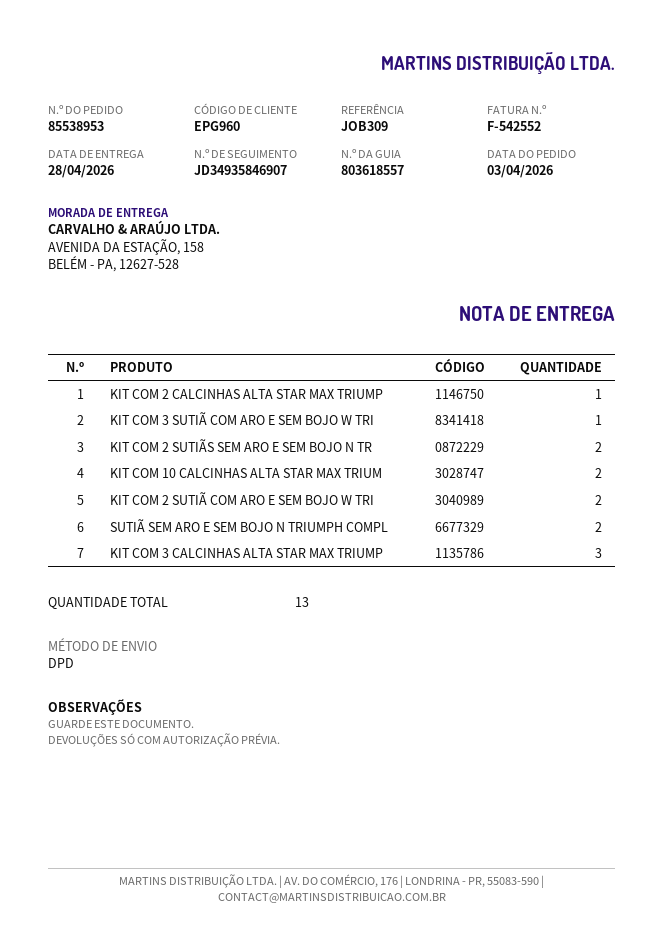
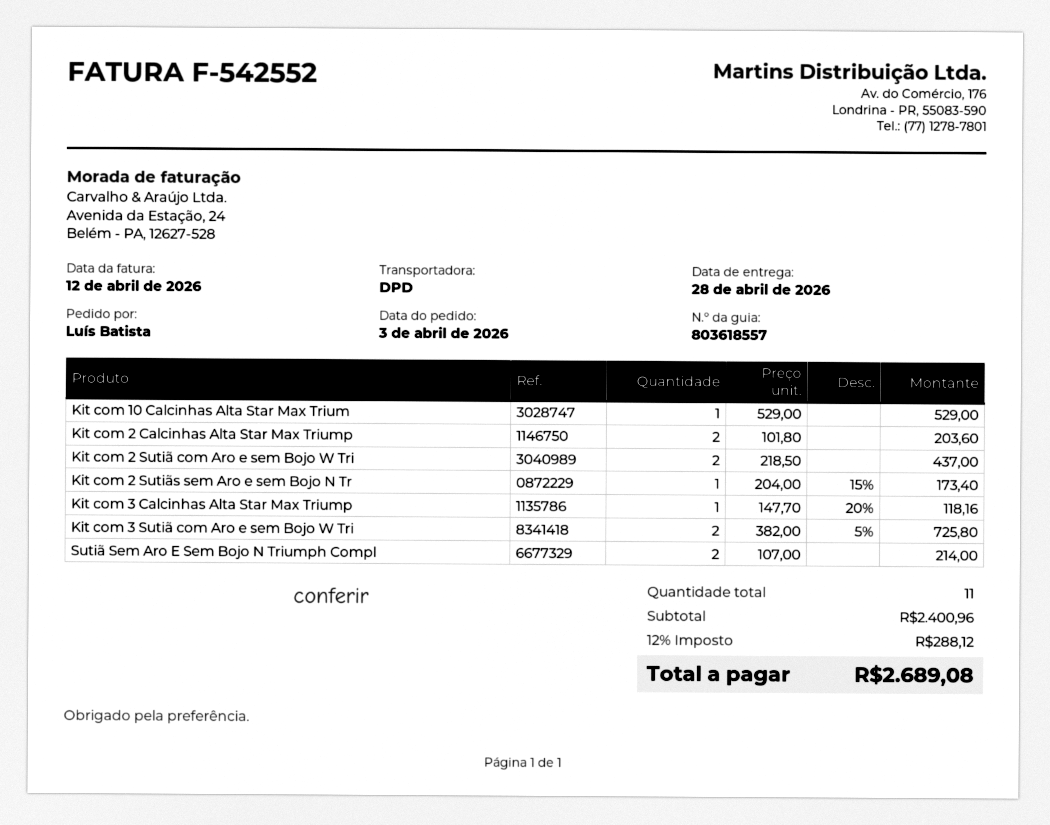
KIT COM 2 CALCINHAS ALTA STAR MAX TRIUMP: 1 -> 2
KIT COM 3 SUTIÃ COM ARO E SEM BOJO W TRI: 1 -> 2
KIT COM 2 SUTIÃS SEM ARO E SEM BOJO N TR: 2 -> 1
KIT COM 10 CALCINHAS ALTA STAR MAX TRIUM: 2 -> 1
KIT COM 3 CALCINHAS ALTA STAR MAX TRIUMP: 3 -> 1
total quantity: 13 -> 11

